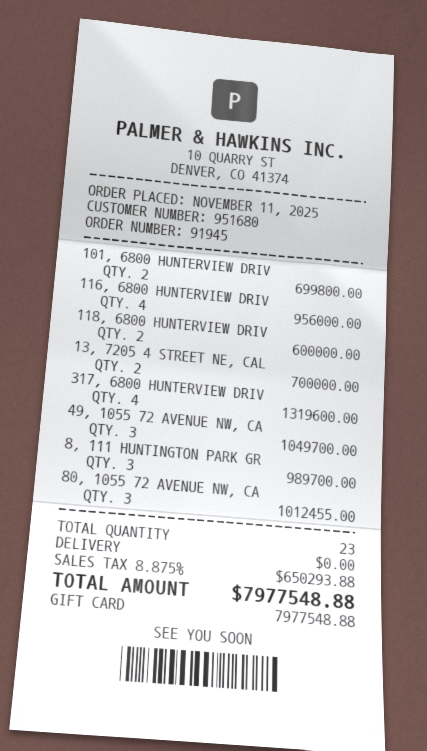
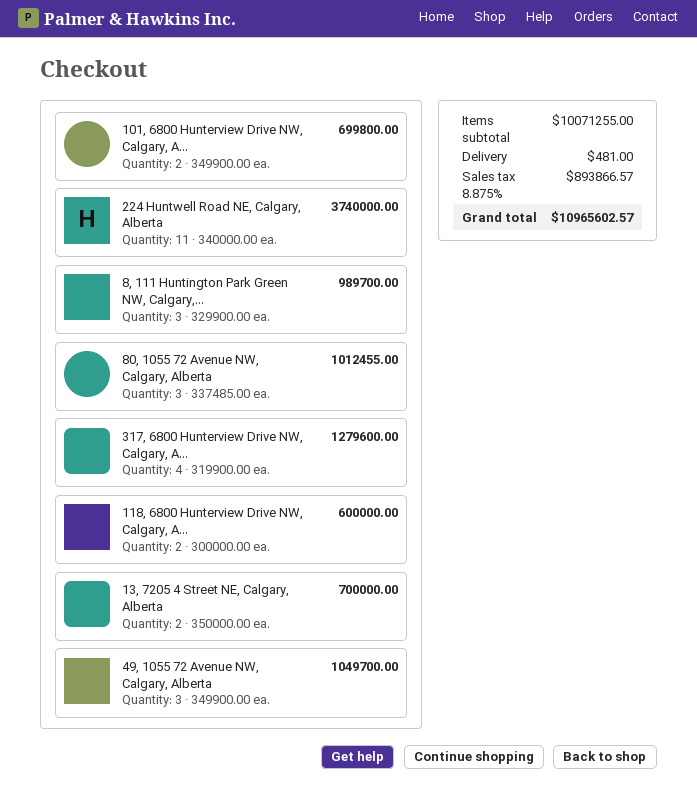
116, 6800 HUNTERVIEW DRIV: 4 for 956000.00 -> none
317, 6800 HUNTERVIEW DRIV: 4 for 1319600.00 -> 4 for 1279600.00
224 Huntwell Road NE, Calgary, Alberta: none -> 11 for 3740000.00
shipping: 0.00 -> 481.00
tax: 8.875% = 650293.88 -> 8.875% = 893866.57
total: 7977548.88 -> 10965602.57

